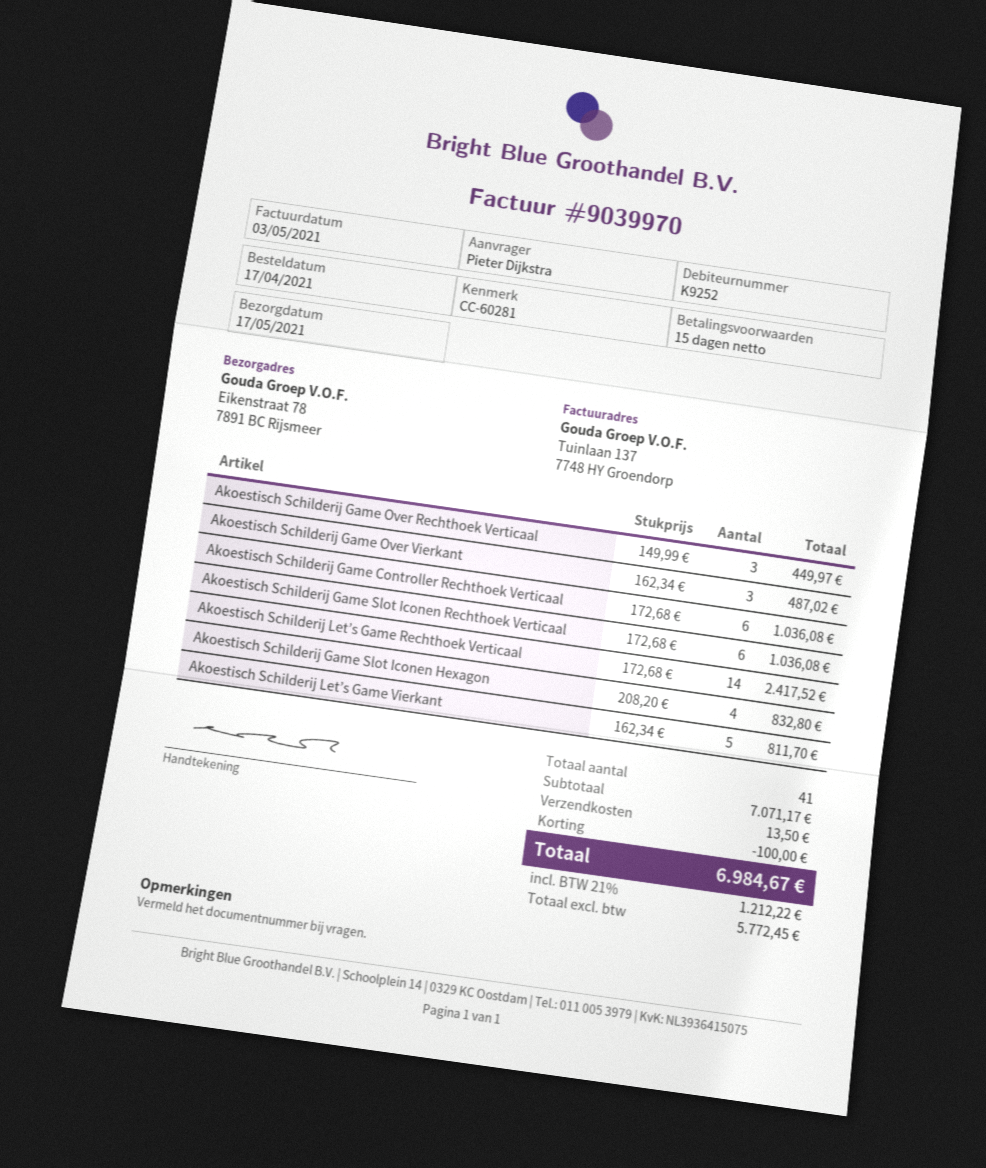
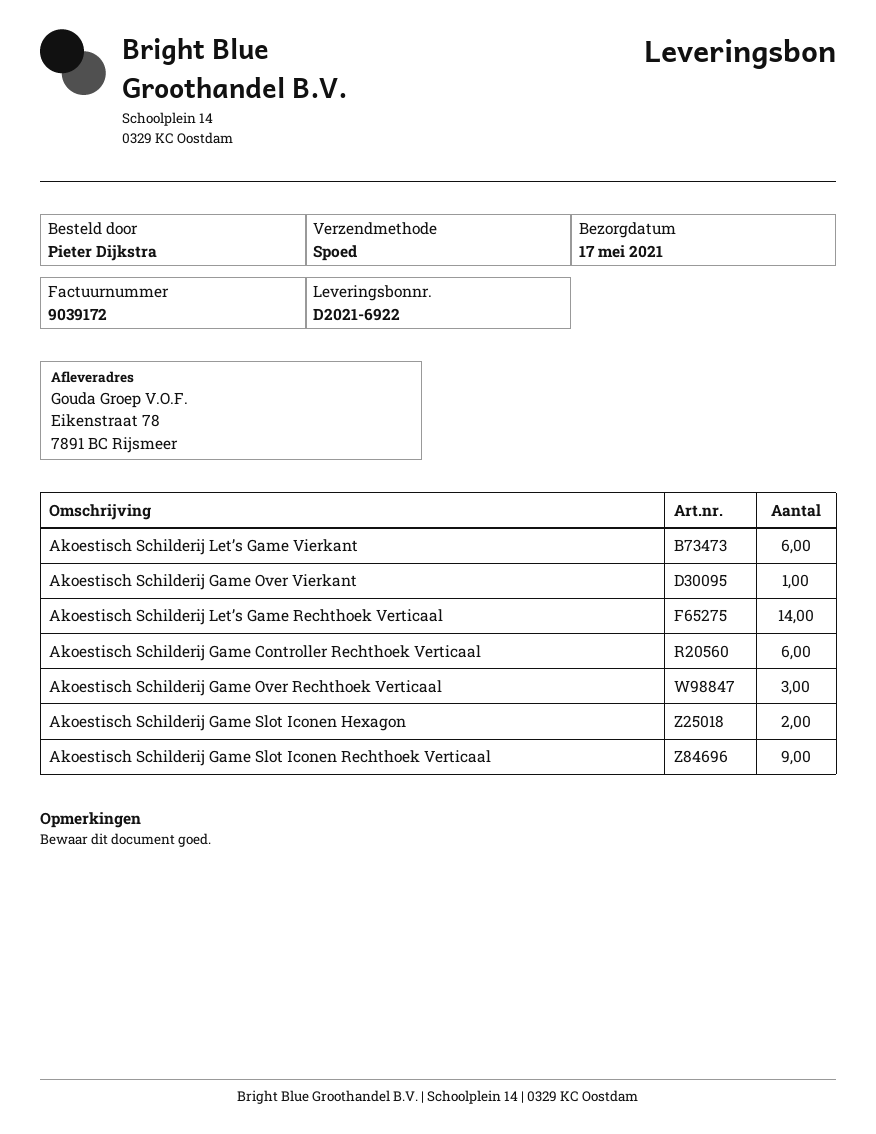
invoice number: 9039970 -> 9039172
Akoestisch Schilderij Game Over Vierkant: 3 -> 1
Akoestisch Schilderij Game Slot Iconen Rechthoek Verticaal: 6 -> 9
Akoestisch Schilderij Game Slot Iconen Hexagon: 4 -> 2
Akoestisch Schilderij Let’s Game Vierkant: 5 -> 6

